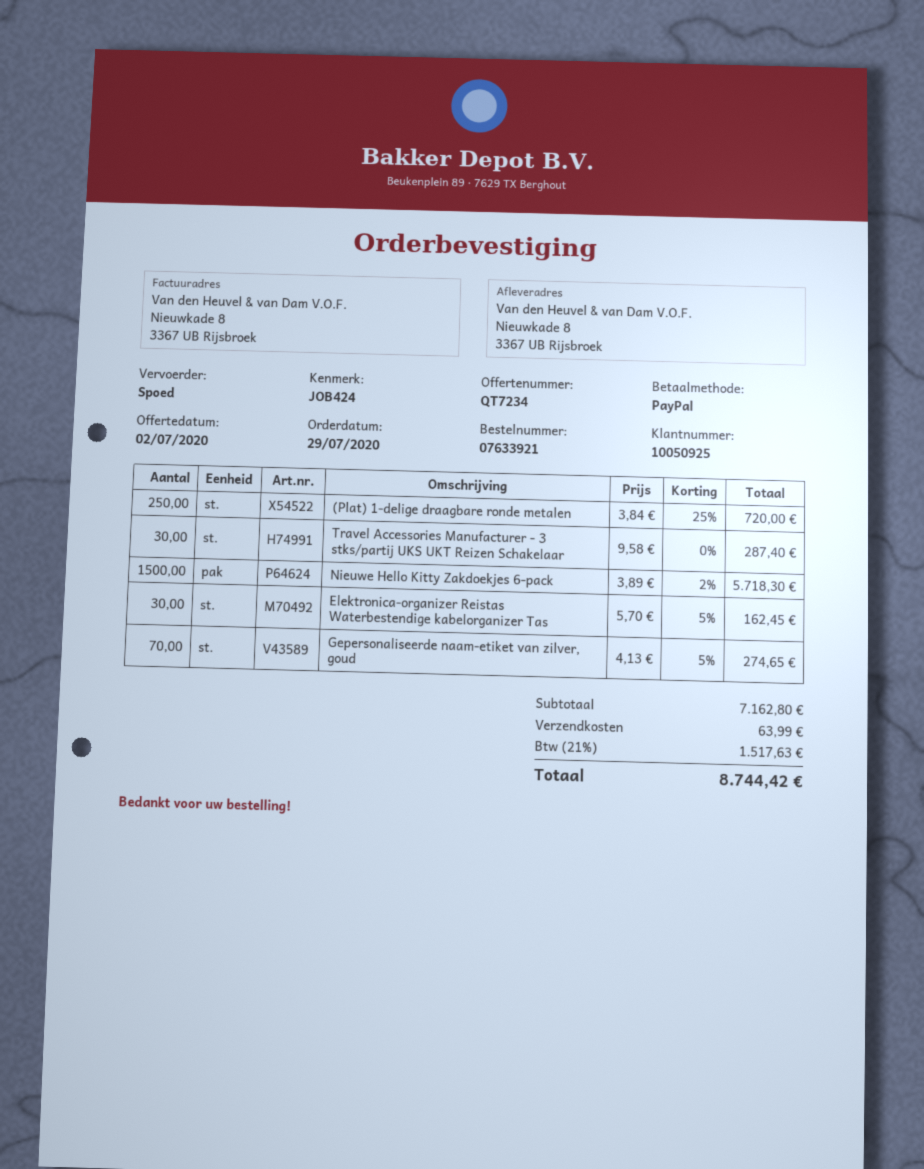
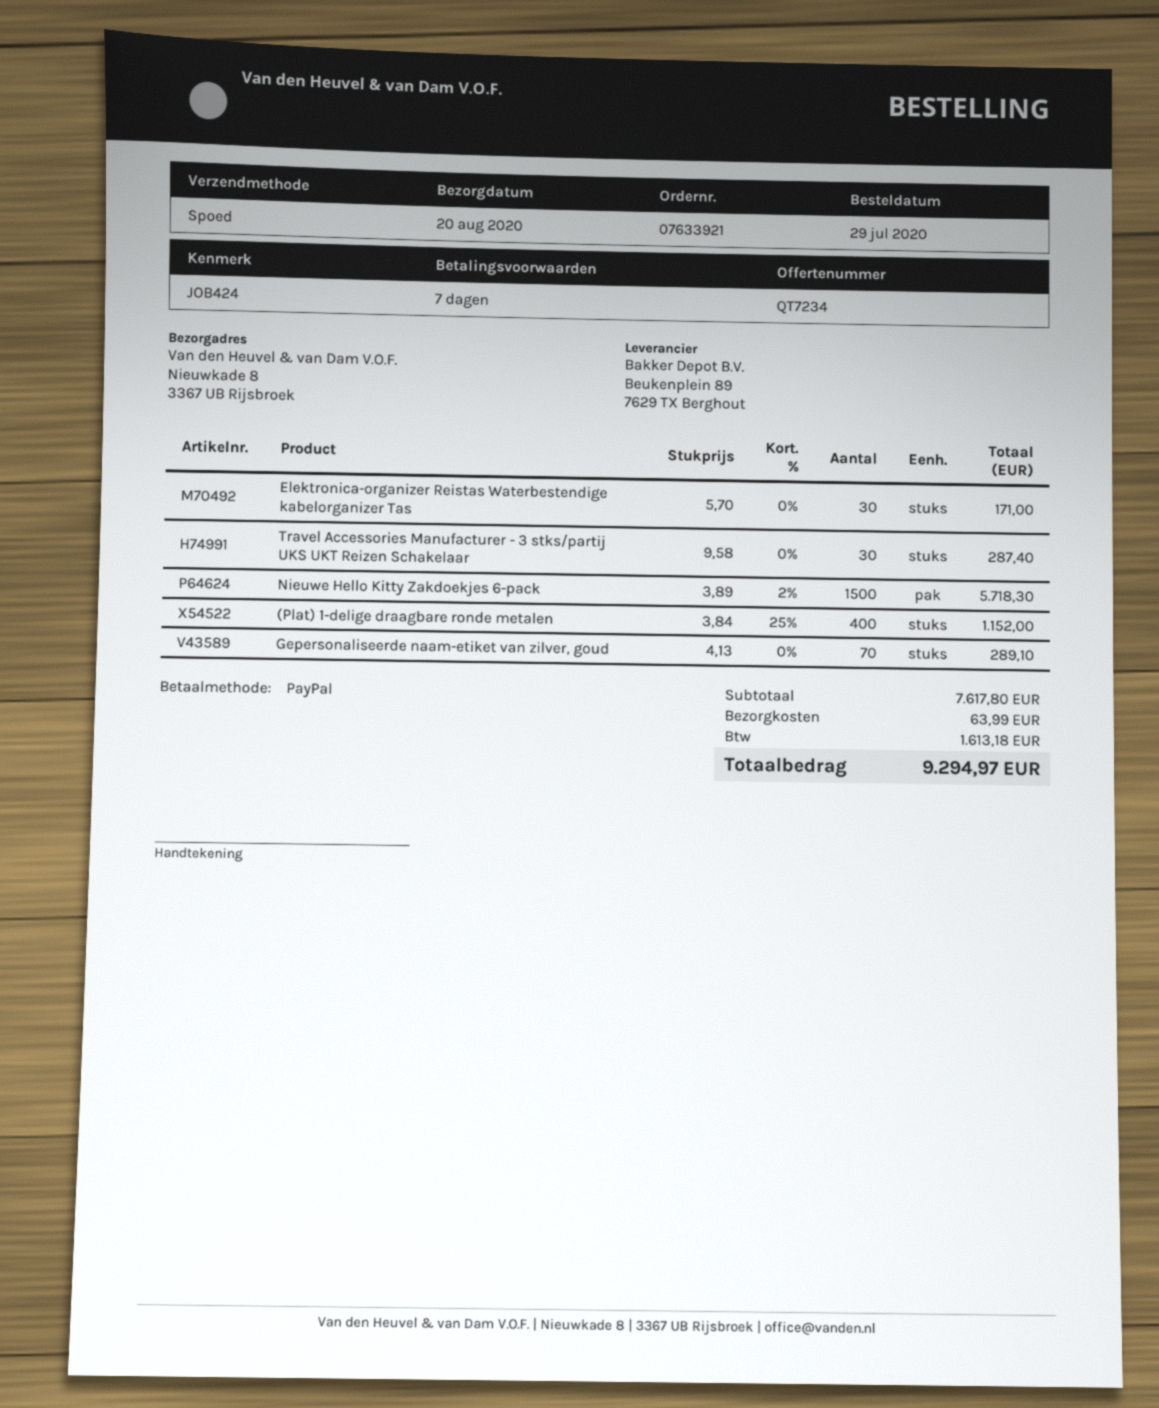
(Plat) 1-delige draagbare ronde metalen: 250 x 3.84 - 25% = 720.00 -> 400 x 3.84 - 25% = 1152.00
Elektronica-organizer Reistas Waterbestendige kabelorganizer Tas: 30 x 5.70 - 5% = 162.45 -> 30 x 5.70 = 171.00
Gepersonaliseerde naam-etiket van zilver, goud: 70 x 4.13 - 5% = 274.65 -> 70 x 4.13 = 289.10
subtotal: 7162.80 -> 7617.80
tax: 1517.63 -> 1613.18
total: 8744.42 -> 9294.97

